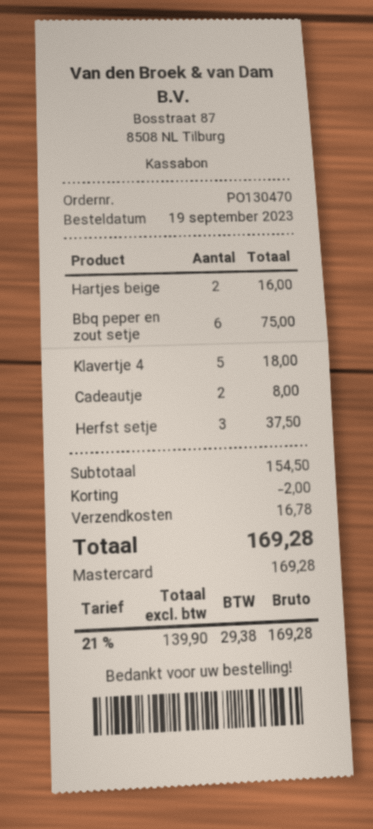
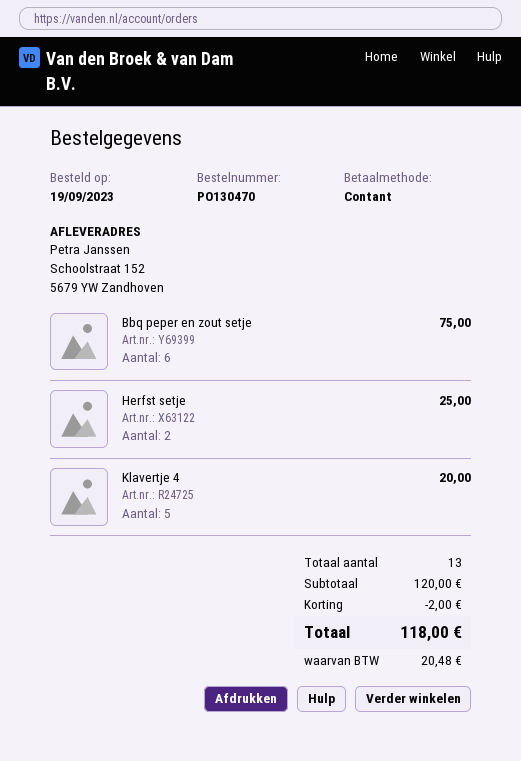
payment method: Mastercard -> cash
Hartjes beige: 2 for 16.00 -> none
Klavertje 4: 5 for 18.00 -> 5 for 20.00
Cadeautje: 2 for 8.00 -> none
Herfst setje: 3 for 37.50 -> 2 for 25.00
subtotal: 154.50 -> 120.00
shipping: 16.78 -> none
tax: 29.38 -> 20.48
total: 169.28 -> 118.00

